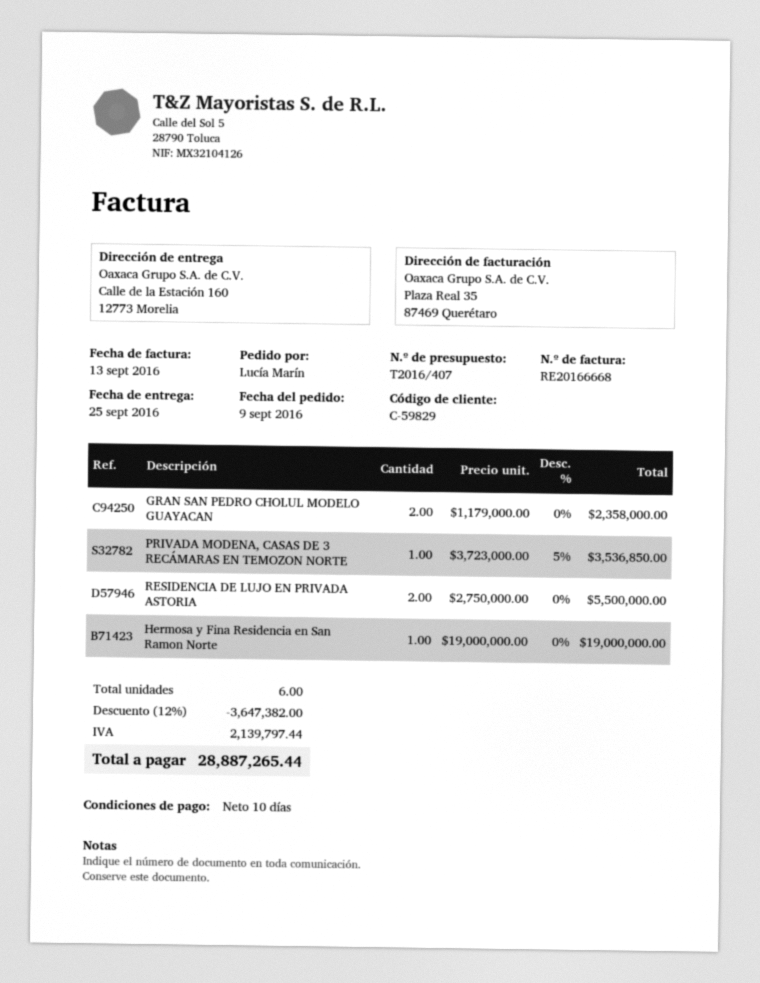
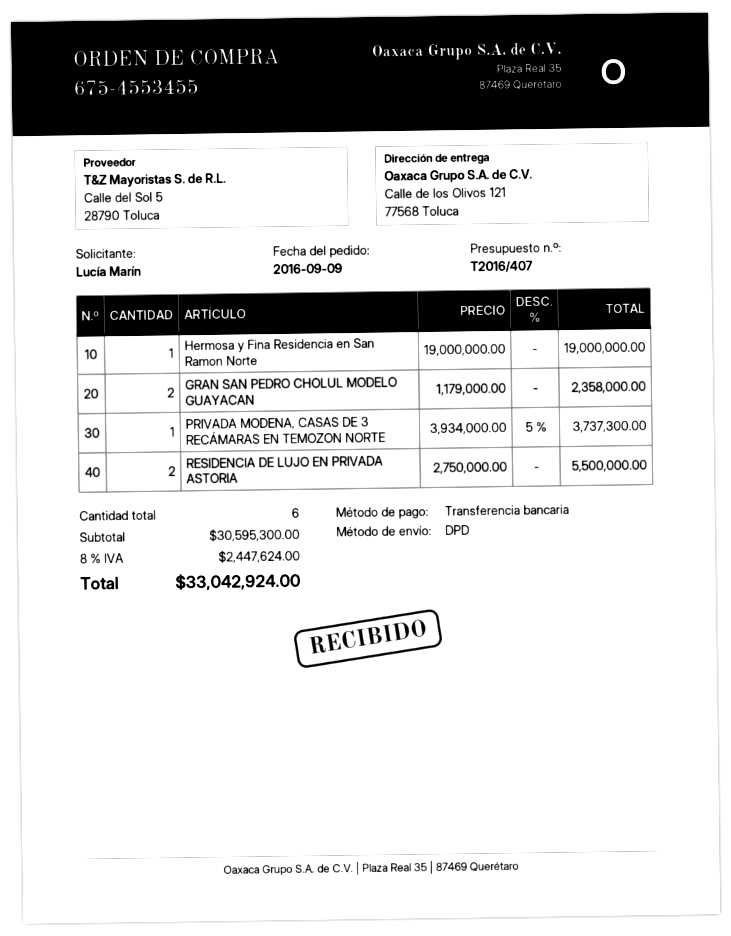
ship to: Calle de la Estación 160, 12773 Morelia -> Calle de los Olivos 121, 77568 Toluca
PRIVADA MODENA, CASAS DE 3 RECÁMARAS EN TEMOZON NORTE: 1 x 3723000.00 - 5% = 3536850.00 -> 1 x 3934000.00 - 5% = 3737300.00
discount: 12% = 3647382.00 -> none
tax: 2139797.44 -> 2447624.00
total: 28887265.44 -> 33042924.00

